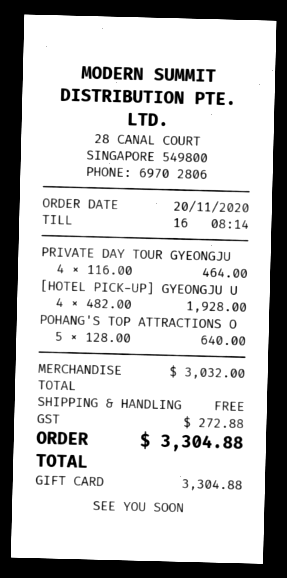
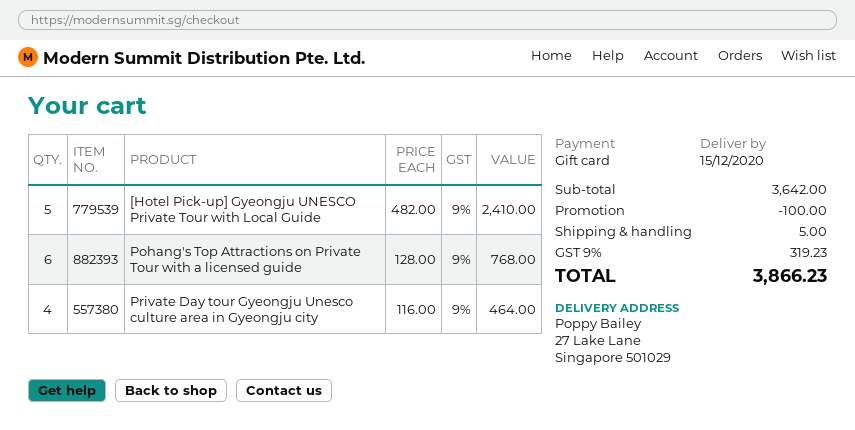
[HOTEL PICK-UP] GYEONGJU U: 4 x 482.00 = 1928.00 -> 5 x 482.00 = 2410.00
POHANG'S TOP ATTRACTIONS O: 5 x 128.00 = 640.00 -> 6 x 128.00 = 768.00
subtotal: 3032.00 -> 3642.00
discount: none -> 100.00
shipping: 0.00 -> 5.00
tax: 272.88 -> 319.23
total: 3304.88 -> 3866.23

